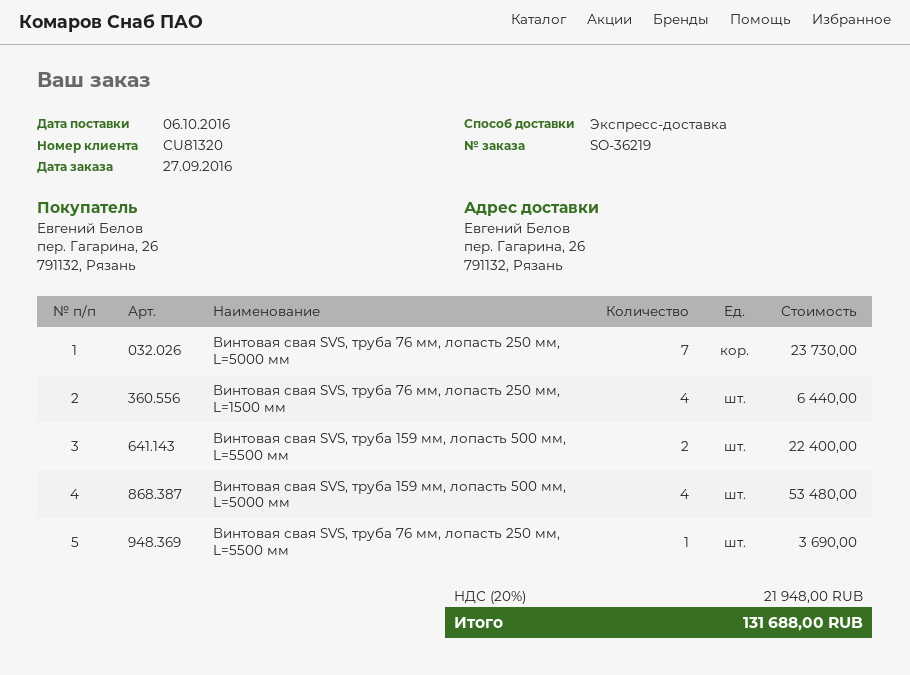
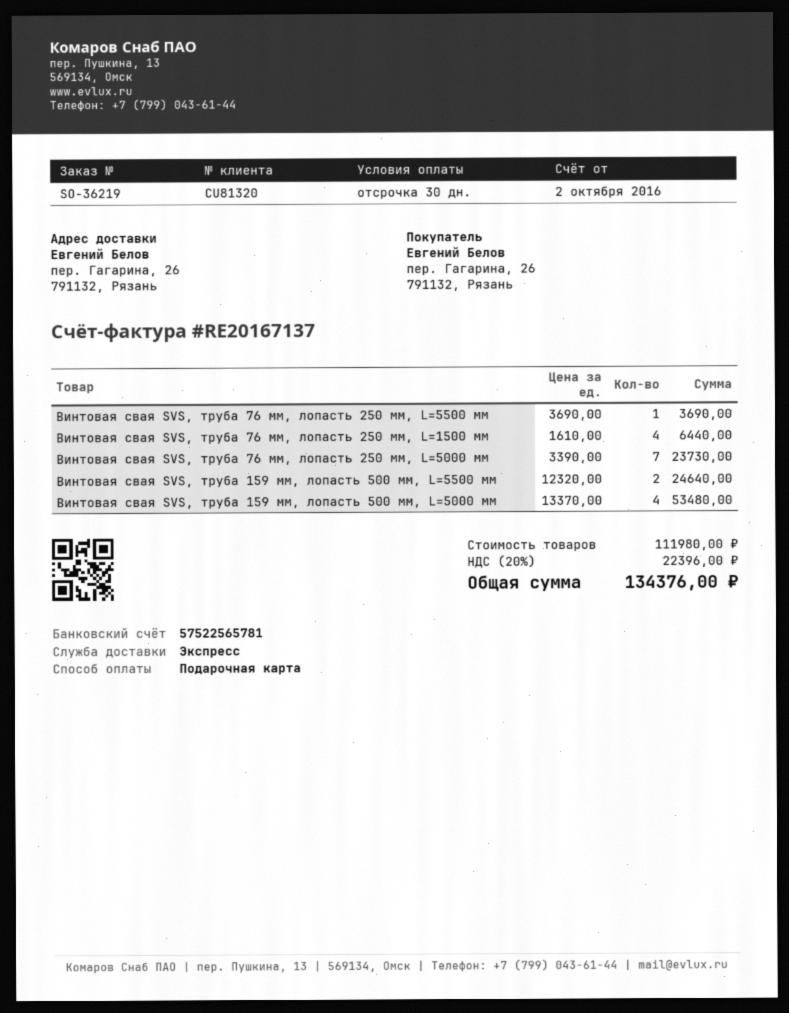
Винтовая свая SVS, труба 159 мм, лопасть 500 мм, L=5500 мм: 2 for 22400.00 -> 2 for 24640.00
tax: 20% = 21948.00 -> 20% = 22396.00
total: 131688.00 -> 134376.00

